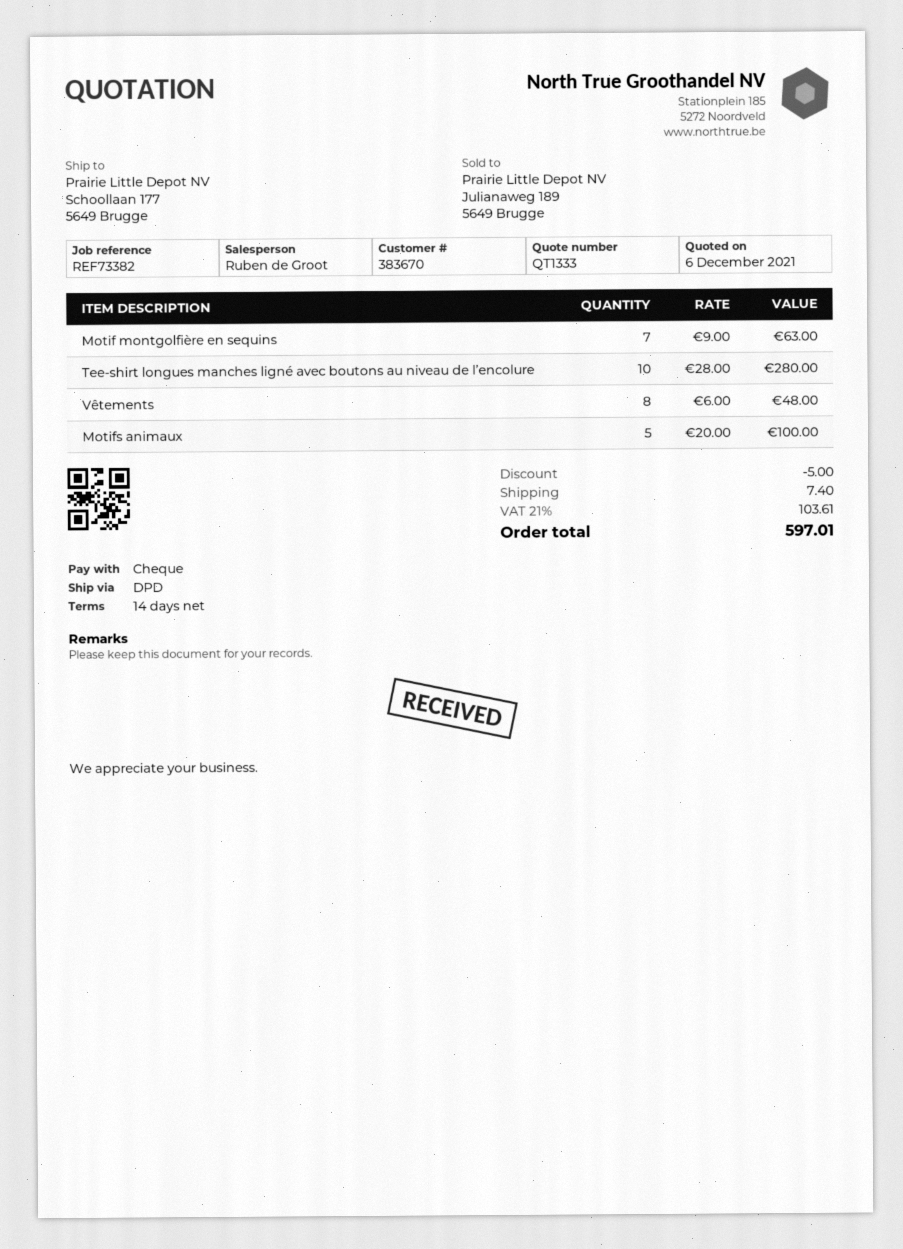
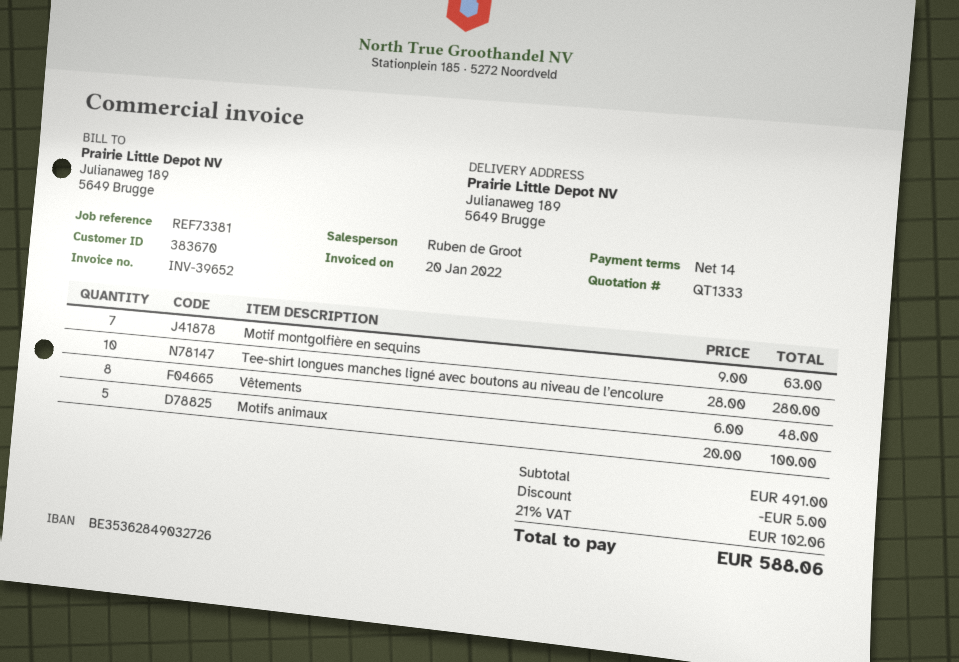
reference: REF73382 -> REF73381
ship to: Schoollaan 177, 5649 Brugge -> Julianaweg 189, 5649 Brugge
shipping: 7.40 -> none
tax: 21% = 103.61 -> 21% = 102.06
total: 597.01 -> 588.06

